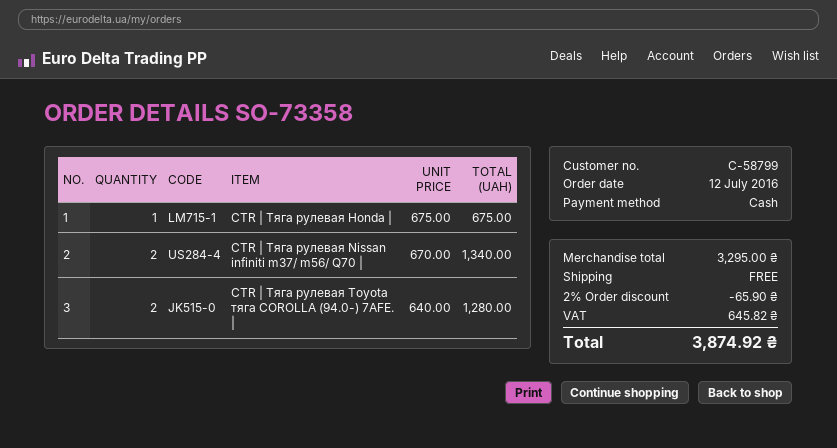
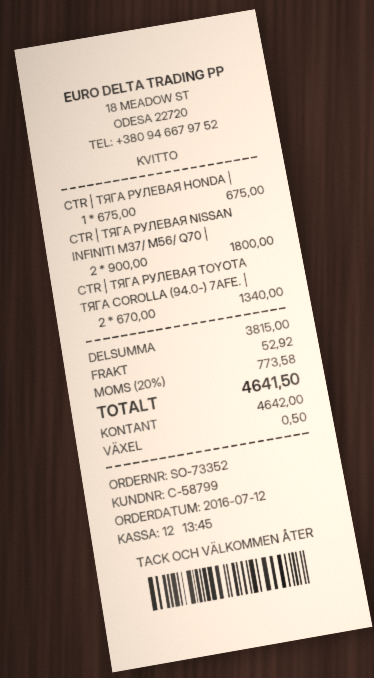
order number: SO-73358 -> SO-73352
CTR | Тяга рулевая Nissan infiniti m37/ m56/ Q70 |: 2 x 670.00 = 1340.00 -> 2 x 900.00 = 1800.00
CTR | Тяга рулевая Toyota тяга COROLLA (94.0-) 7AFE. |: 2 x 640.00 = 1280.00 -> 2 x 670.00 = 1340.00
subtotal: 3295.00 -> 3815.00
discount: 2% = 65.90 -> none
shipping: 0.00 -> 52.92
tax: 645.82 -> 773.58
total: 3874.92 -> 4641.50

